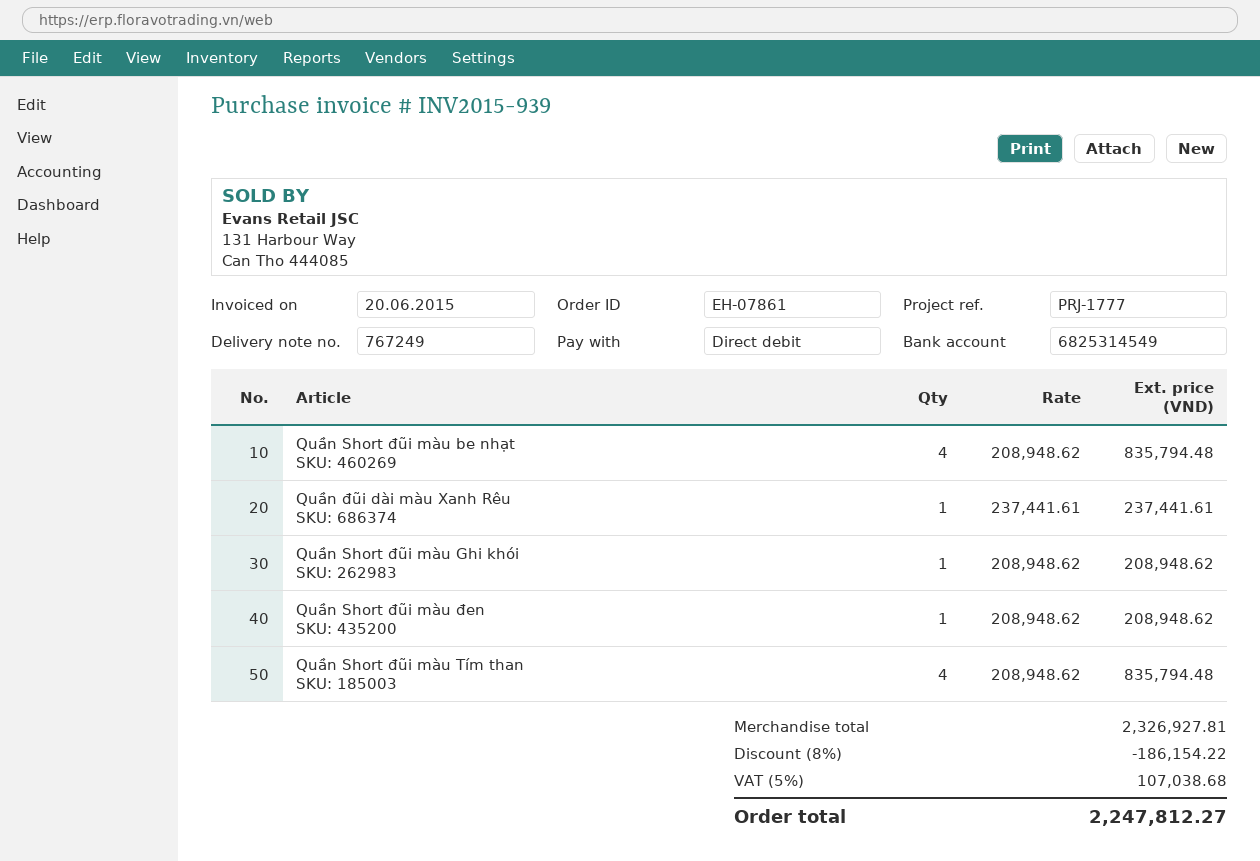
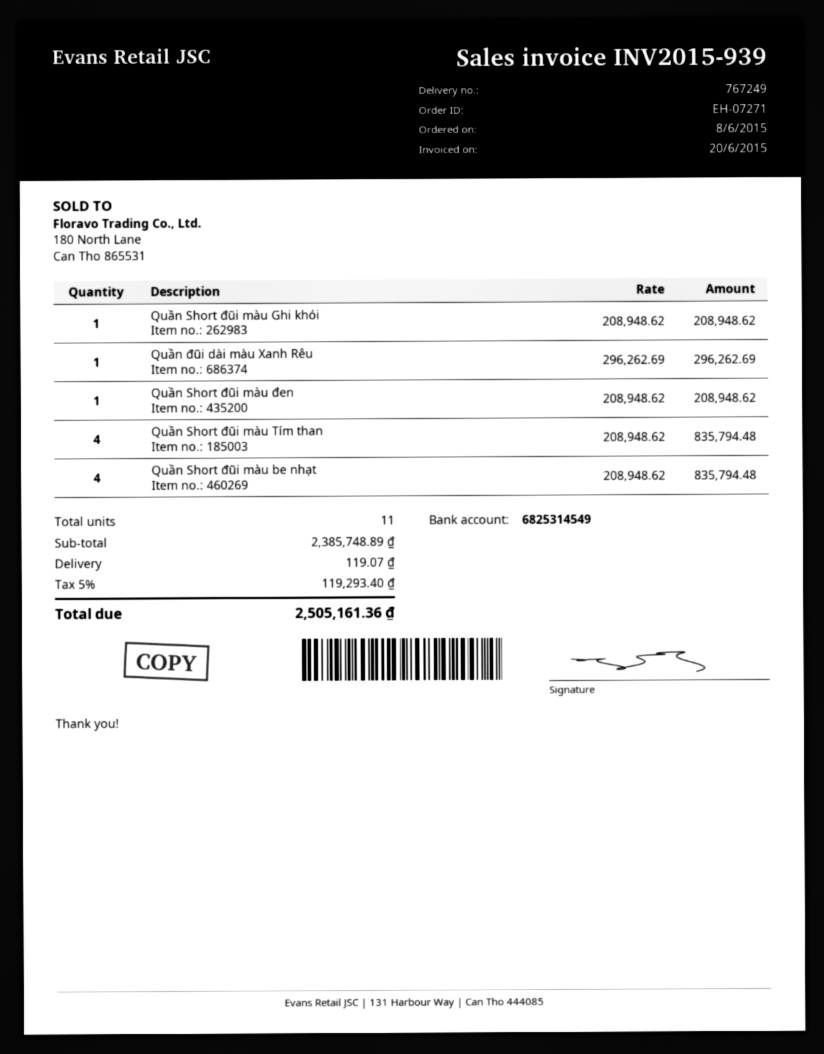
order number: EH-07861 -> EH-07271
Quần đũi dài màu Xanh Rêu: 1 x 237441.61 = 237441.61 -> 1 x 296262.69 = 296262.69
subtotal: 2326927.81 -> 2385748.89
discount: 8% = 186154.22 -> none
shipping: none -> 119.07
tax: 5% = 107038.68 -> 5% = 119293.40
total: 2247812.27 -> 2505161.36

